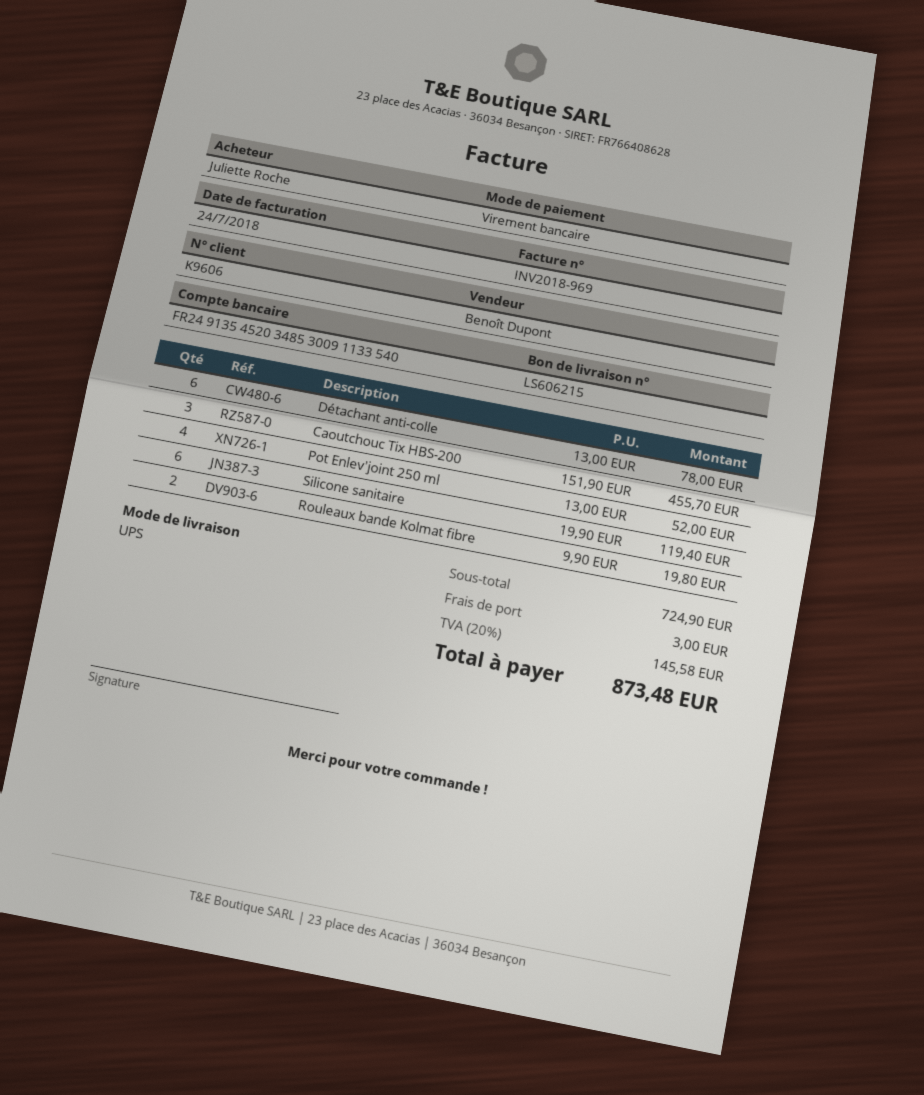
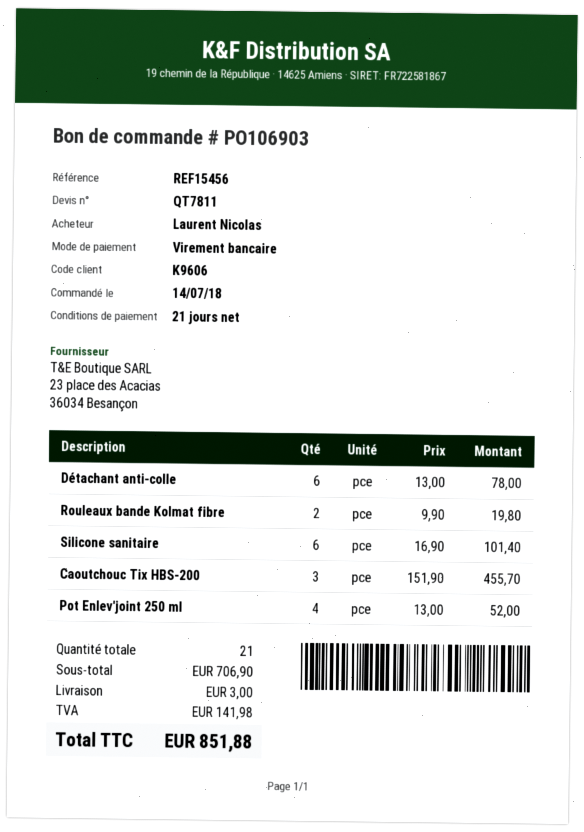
ordered by: Juliette Roche -> Laurent Nicolas
Silicone sanitaire: 6 x 19.90 = 119.40 -> 6 x 16.90 = 101.40
subtotal: 724.90 -> 706.90
tax: 145.58 -> 141.98
total: 873.48 -> 851.88

